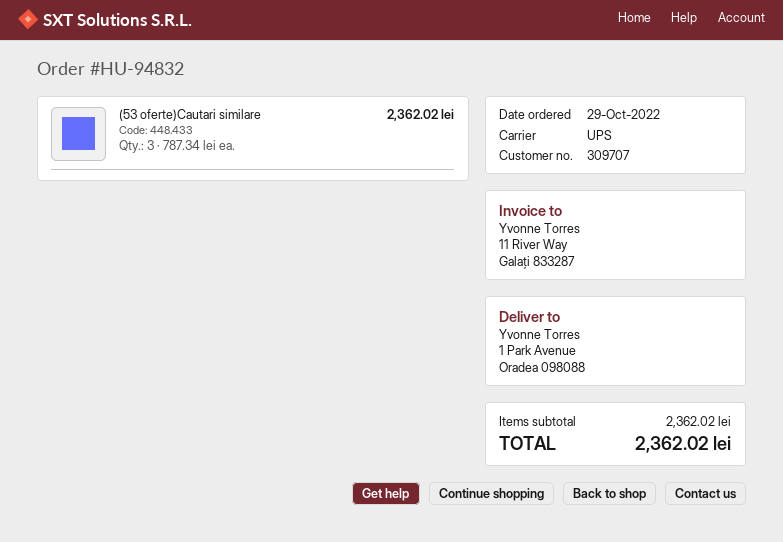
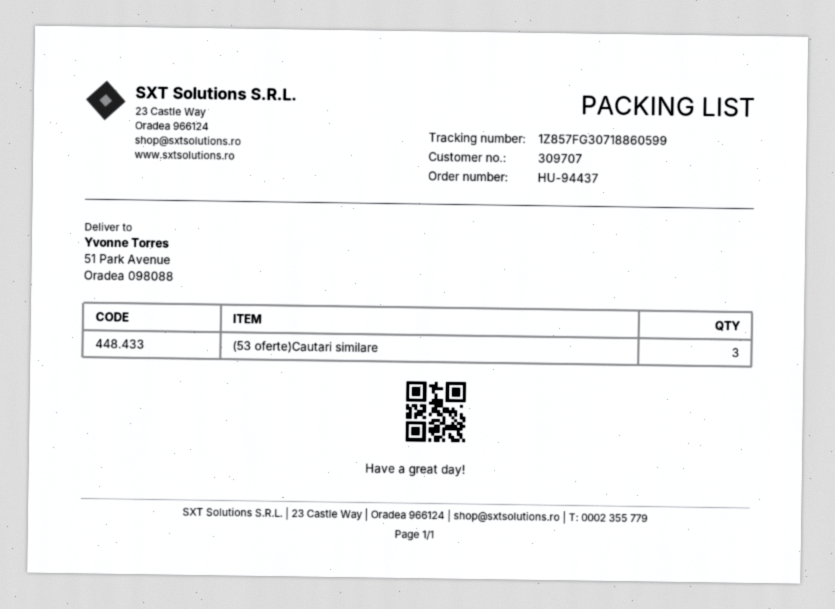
order number: HU-94832 -> HU-94437
ship to: 1 Park Avenue, Oradea 098088 -> 51 Park Avenue, Oradea 098088

